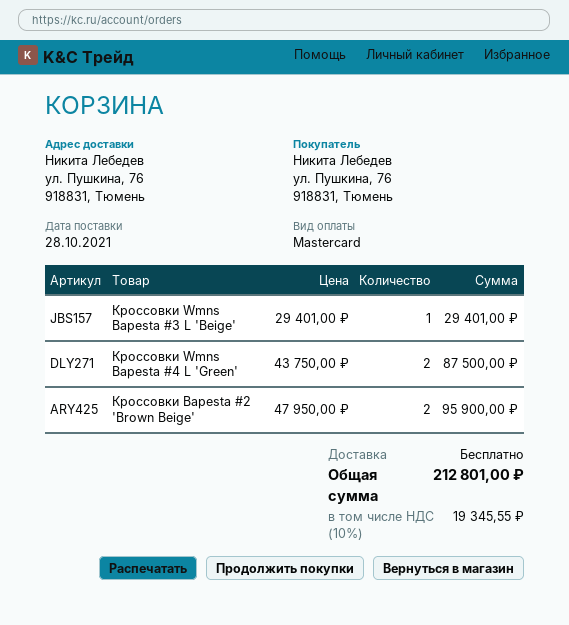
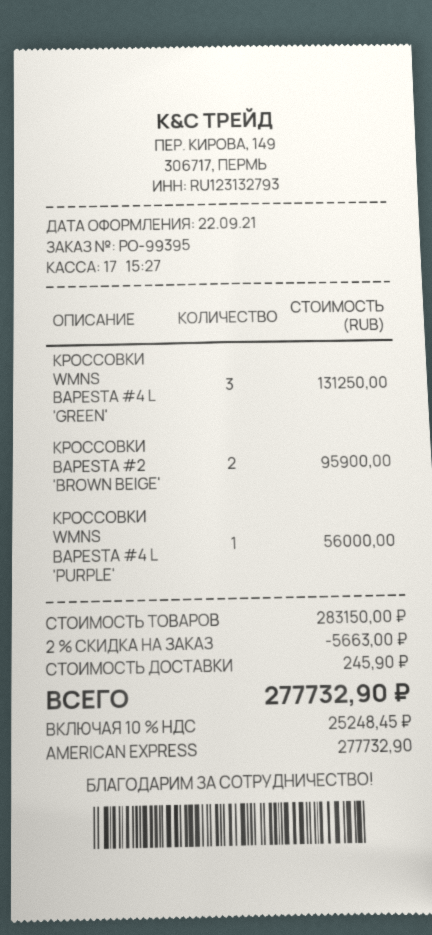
payment method: Mastercard -> American Express
Кроссовки Wmns Bapesta #3 L 'Beige': 1 for 29401.00 -> none
Кроссовки Wmns Bapesta #4 L 'Green': 2 for 87500.00 -> 3 for 131250.00
КРОССОВКИ WMNS BAPESTA #4 L 'PURPLE': none -> 1 for 56000.00
discount: none -> 2% = 5663.00
shipping: 0.00 -> 245.90
tax: 10% = 19345.55 -> 10% = 25248.45
total: 212801.00 -> 277732.90

